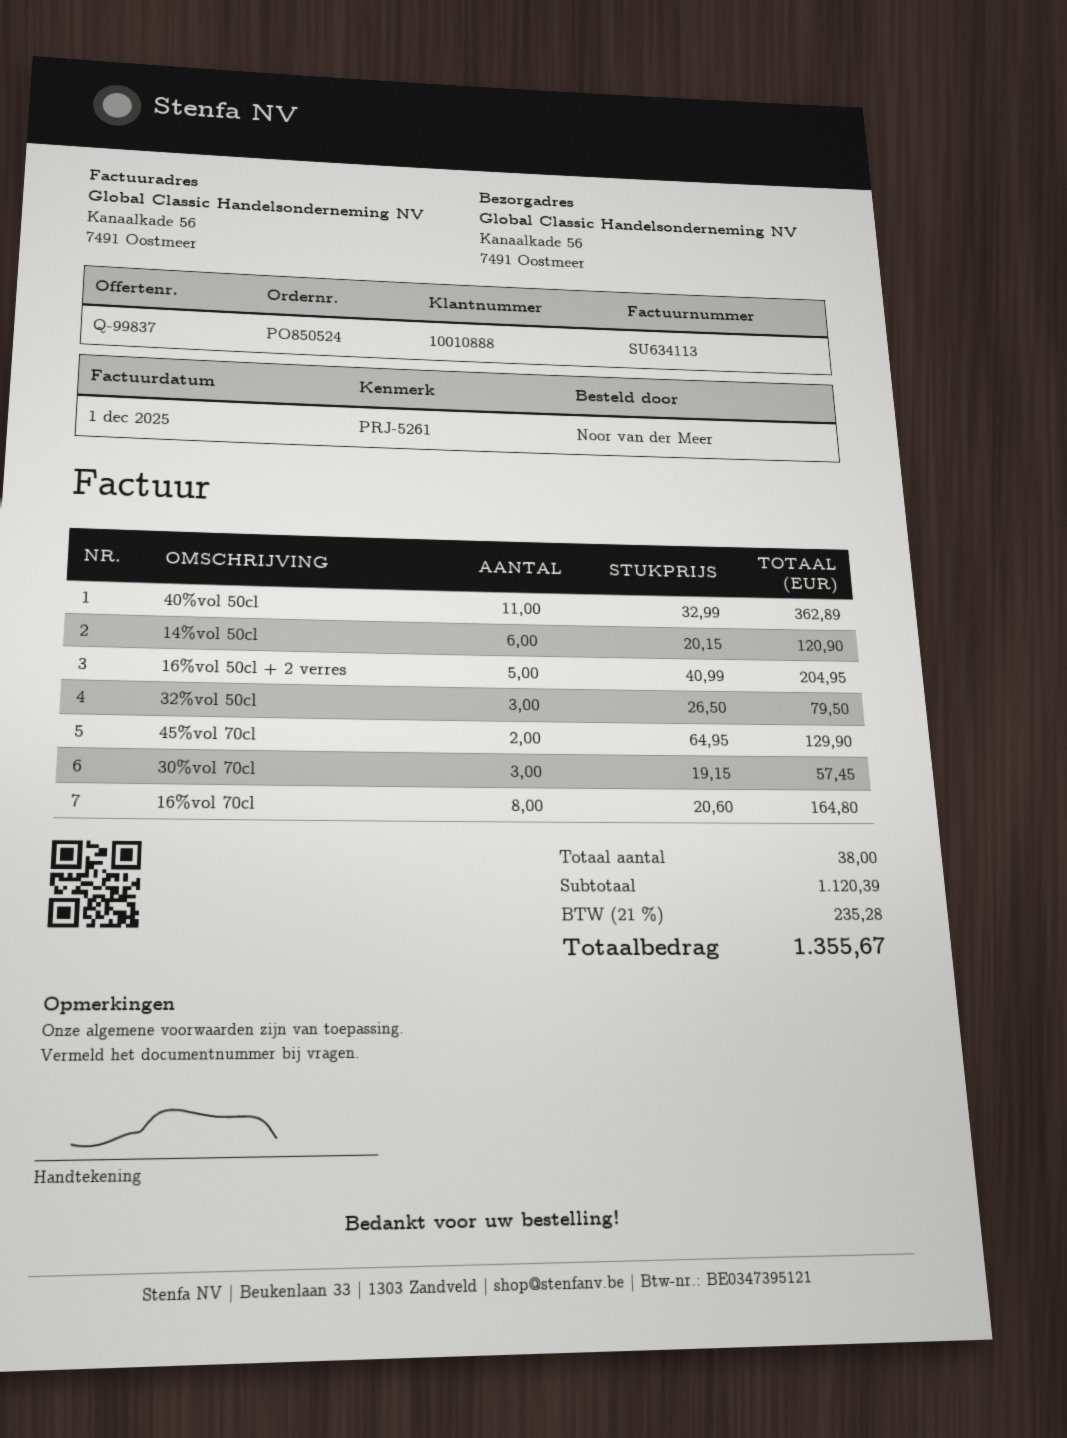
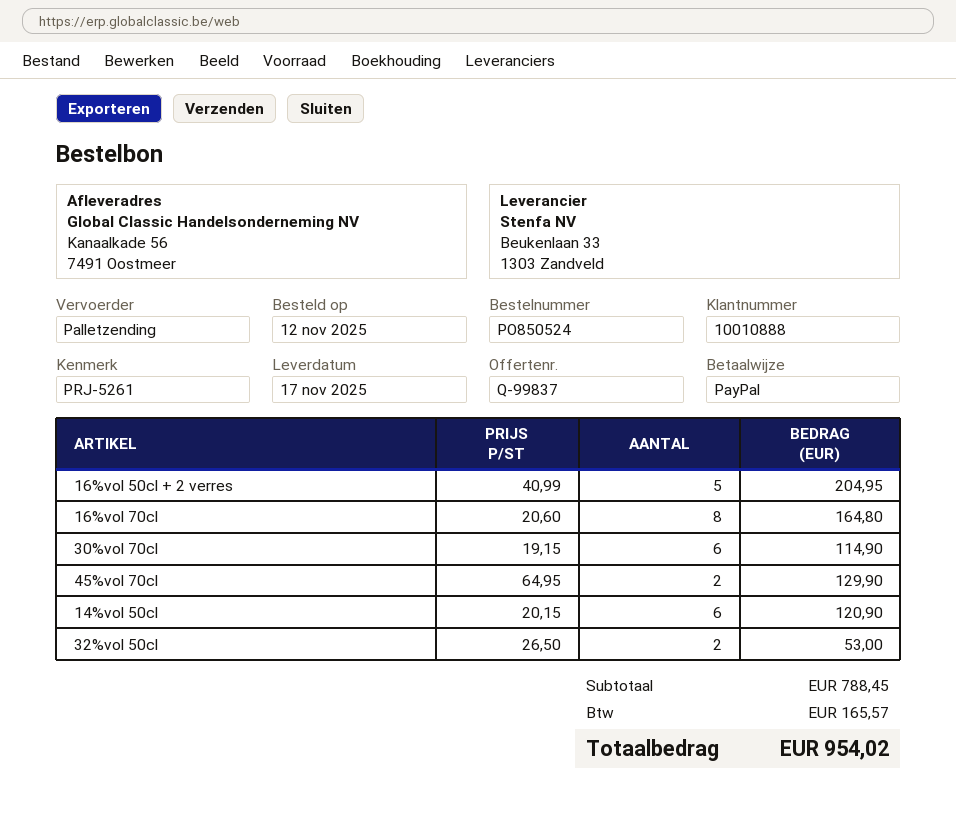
40%vol 50cl: 11 x 32.99 = 362.89 -> none
32%vol 50cl: 3 x 26.50 = 79.50 -> 2 x 26.50 = 53.00
30%vol 70cl: 3 x 19.15 = 57.45 -> 6 x 19.15 = 114.90
subtotal: 1120.39 -> 788.45
tax: 235.28 -> 165.57
total: 1355.67 -> 954.02

